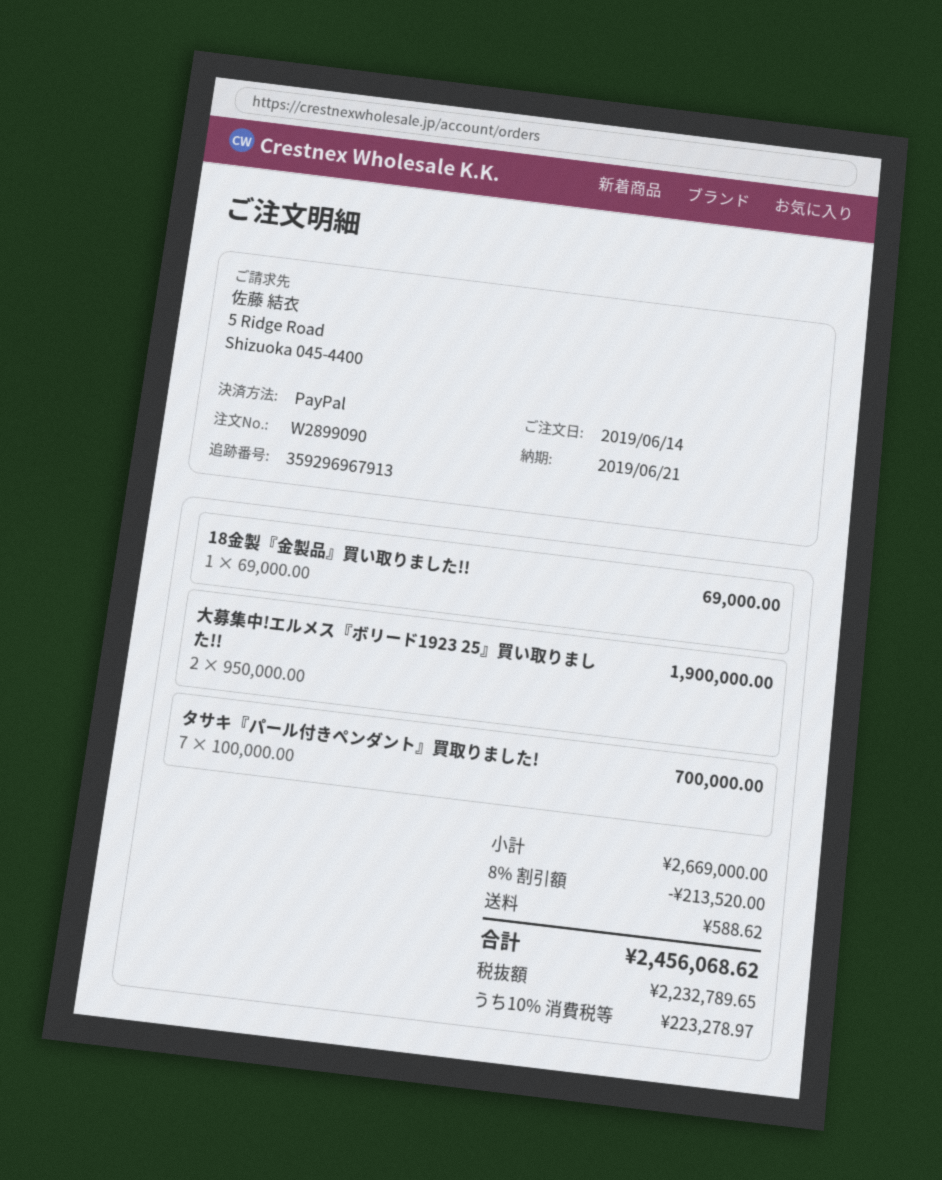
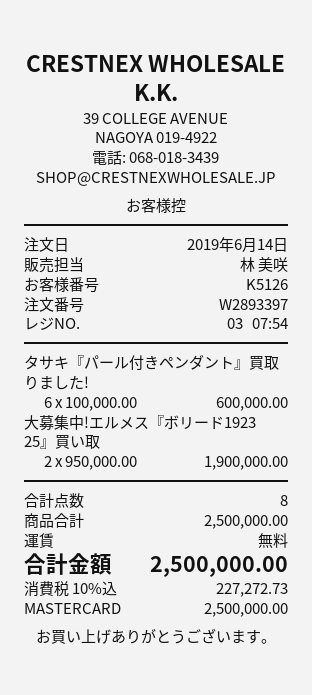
order number: W2899090 -> W2893397
payment method: PayPal -> Mastercard
18金製『金製品』買い取りました!!: 1 x 69000.00 = 69000.00 -> none
タサキ『パール付きペンダント』買取りました!: 7 x 100000.00 = 700000.00 -> 6 x 100000.00 = 600000.00
subtotal: 2669000.00 -> 2500000.00
discount: 8% = 213520.00 -> none
shipping: 588.62 -> 0.00
tax: 10% = 223278.97 -> 10% = 227272.73
total: 2456068.62 -> 2500000.00

